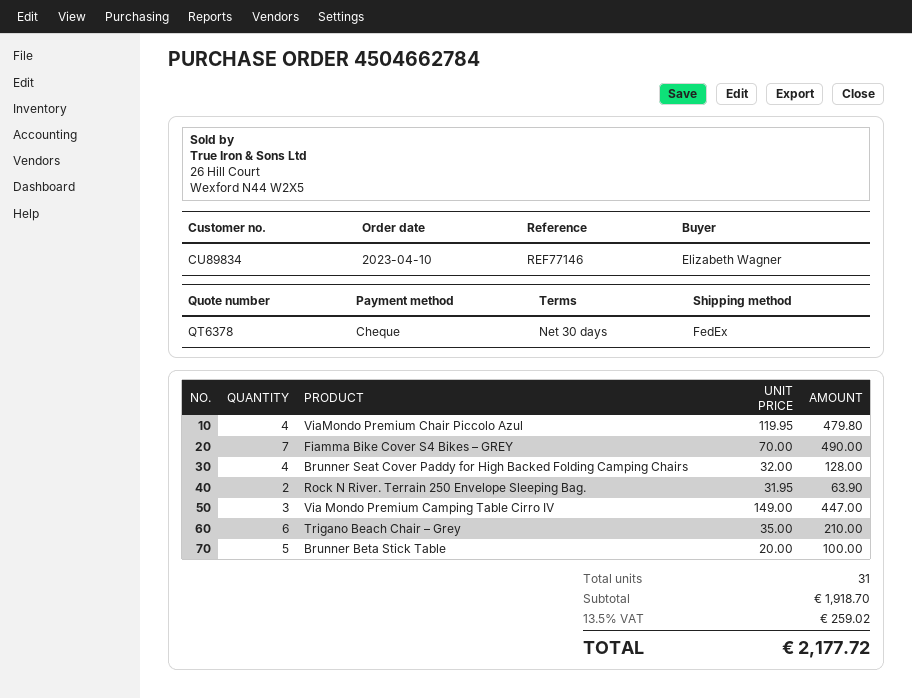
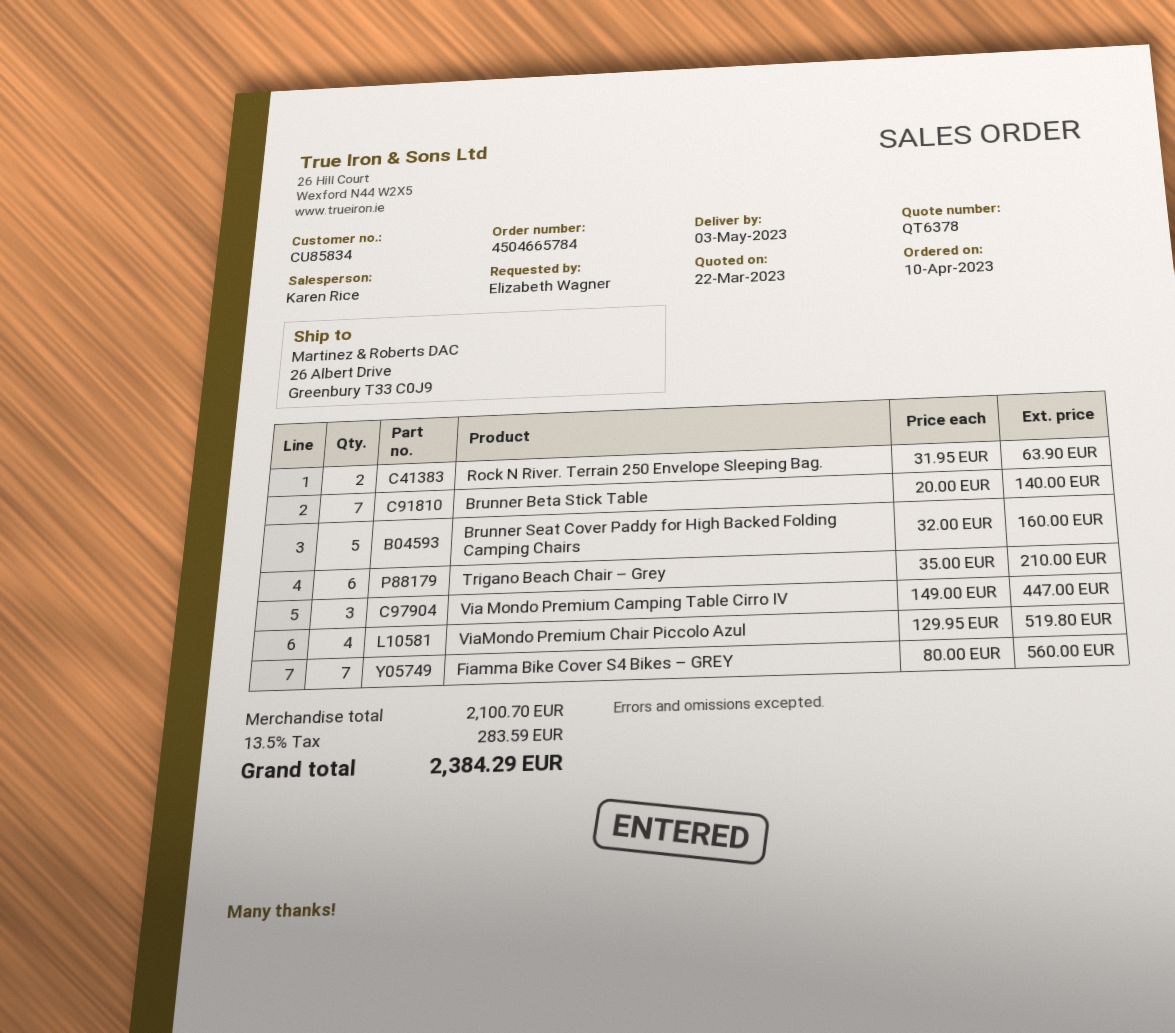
order number: 4504662784 -> 4504665784
customer number: CU89834 -> CU85834
ViaMondo Premium Chair Piccolo Azul: 4 x 119.95 = 479.80 -> 4 x 129.95 = 519.80
Fiamma Bike Cover S4 Bikes – GREY: 7 x 70.00 = 490.00 -> 7 x 80.00 = 560.00
Brunner Seat Cover Paddy for High Backed Folding Camping Chairs: 4 x 32.00 = 128.00 -> 5 x 32.00 = 160.00
Brunner Beta Stick Table: 5 x 20.00 = 100.00 -> 7 x 20.00 = 140.00
subtotal: 1918.70 -> 2100.70
tax: 13.5% = 259.02 -> 13.5% = 283.59
total: 2177.72 -> 2384.29

